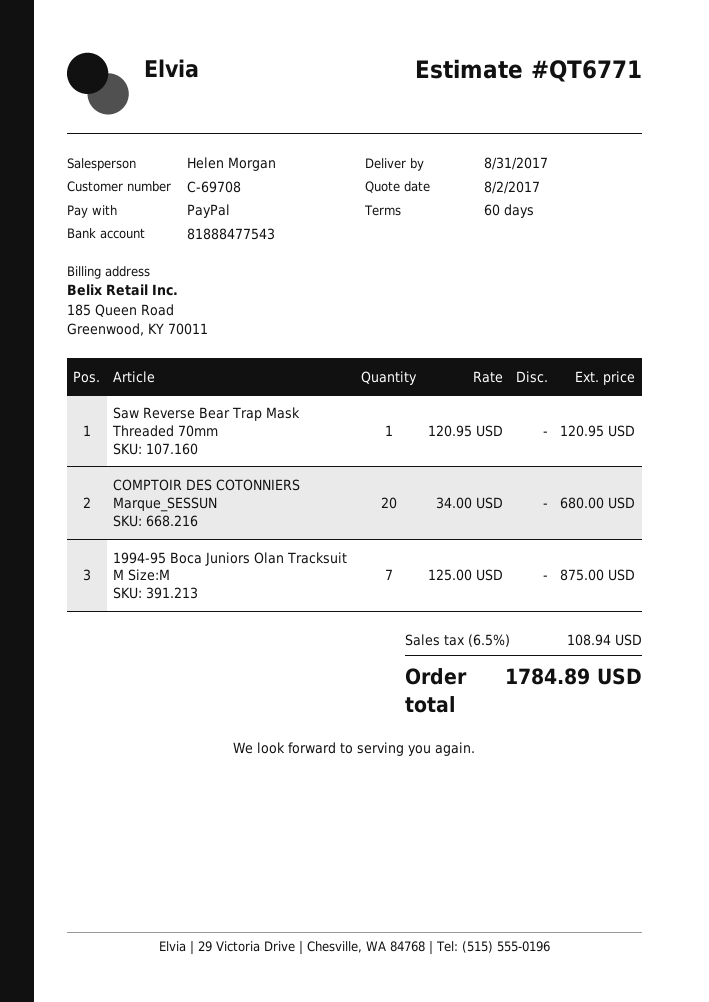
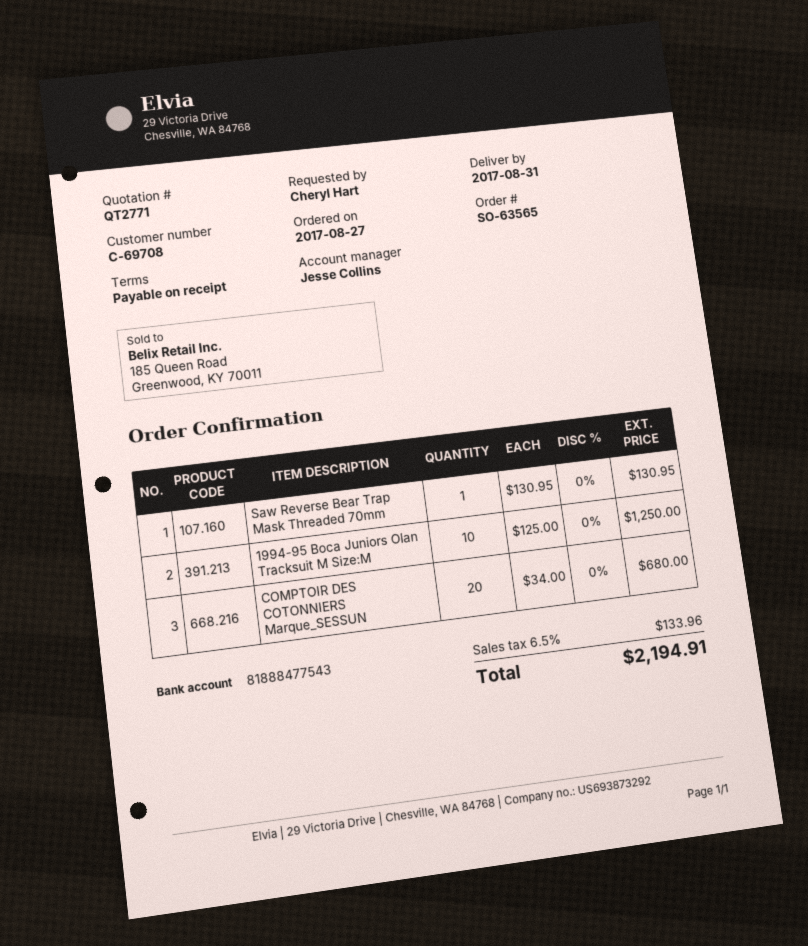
quote number: QT6771 -> QT2771
payment terms: 60 days -> on receipt
sales rep: Helen Morgan -> Jesse Collins
Saw Reverse Bear Trap Mask Threaded 70mm: 1 x 120.95 = 120.95 -> 1 x 130.95 = 130.95
1994-95 Boca Juniors Olan Tracksuit M Size:M: 7 x 125.00 = 875.00 -> 10 x 125.00 = 1250.00
tax: 6.5% = 108.94 -> 6.5% = 133.96
total: 1784.89 -> 2194.91

